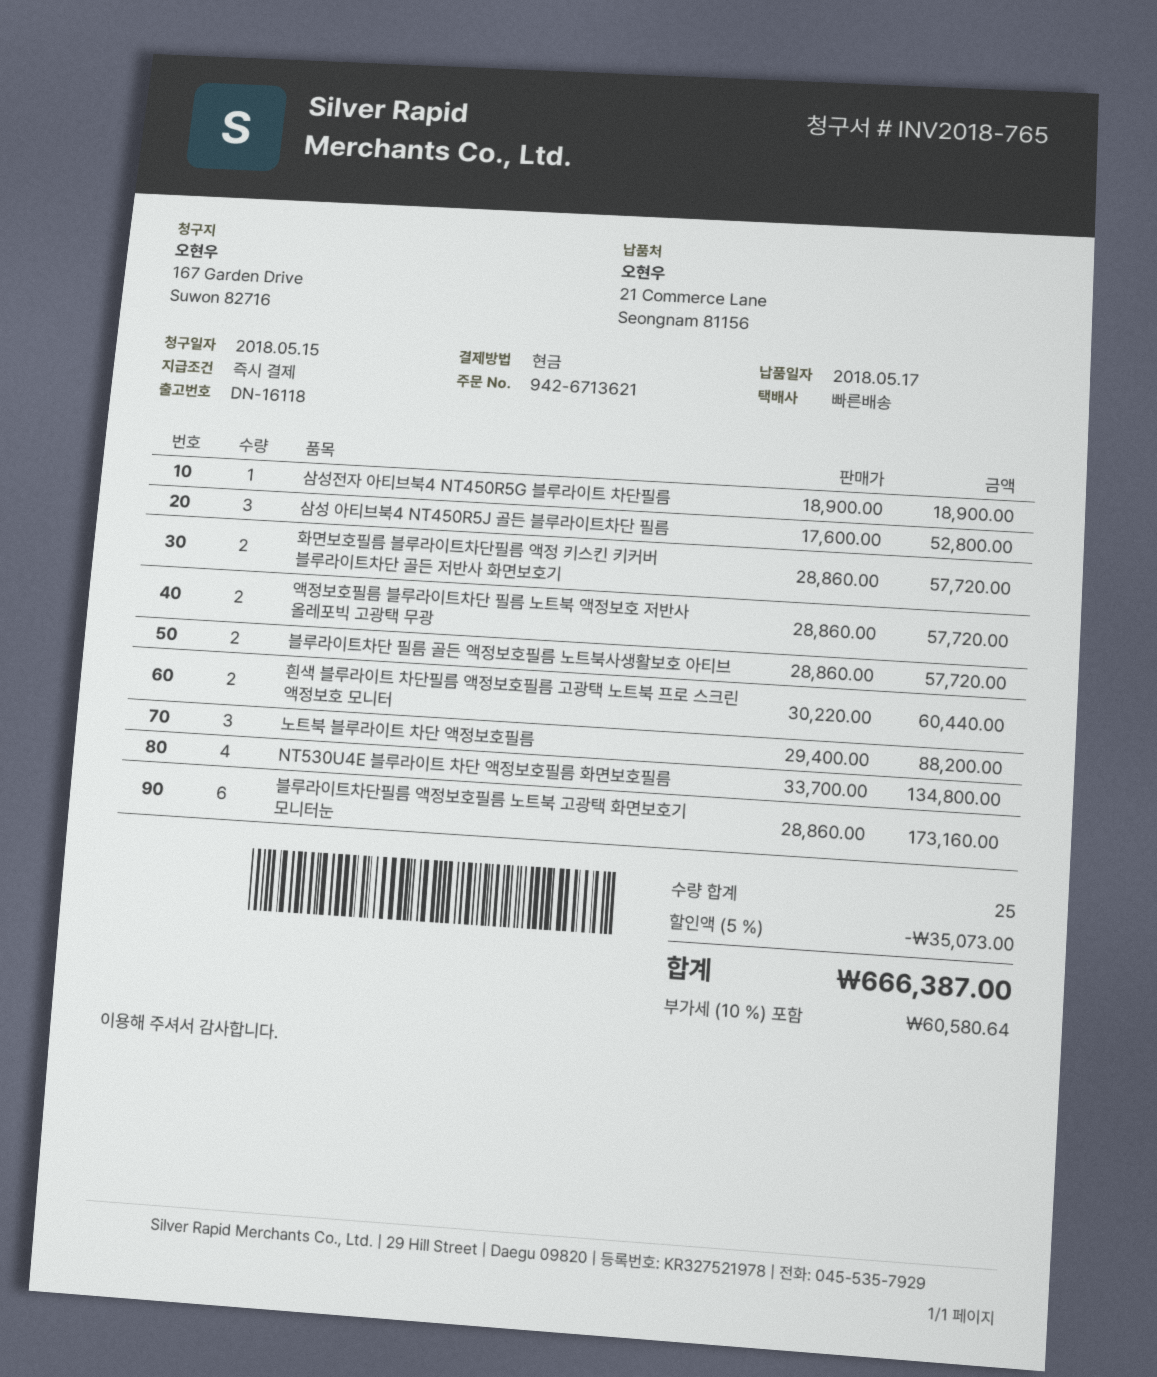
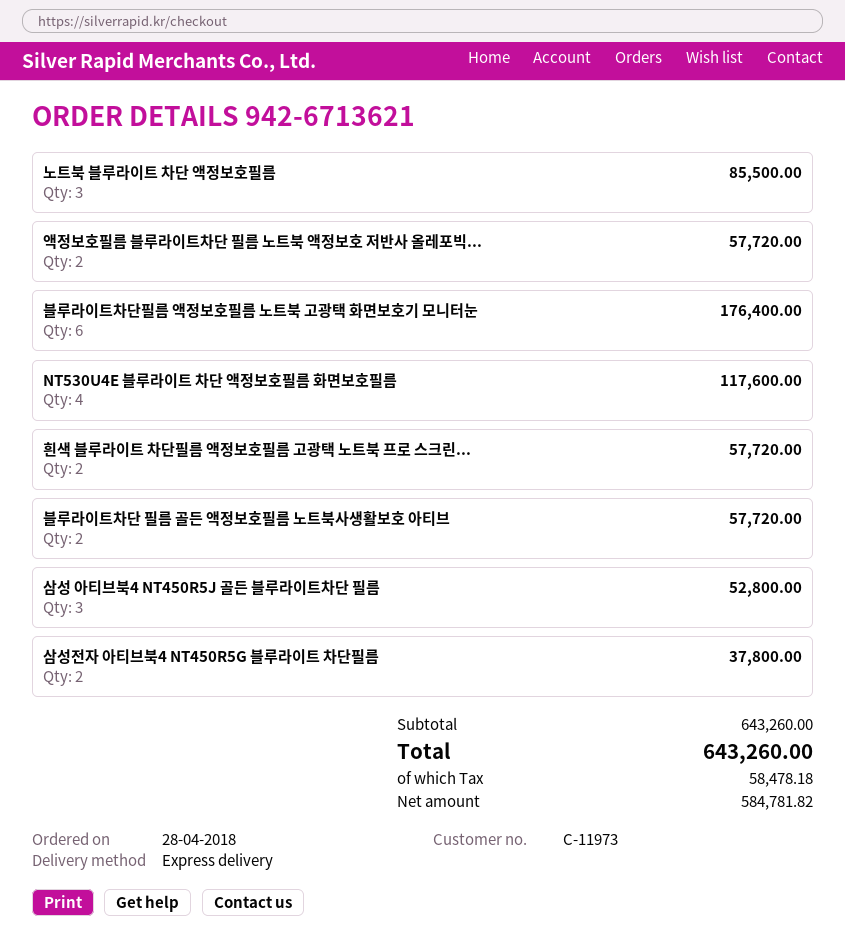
삼성전자 아티브북4 NT450R5G 블루라이트 차단필름: 1 for 18900.00 -> 2 for 37800.00
화면보호필름 블루라이트차단필름 액정 키스킨 키커버 블루라이트차단 골든 저반사 화면보호기: 2 for 57720.00 -> none
흰색 블루라이트 차단필름 액정보호필름 고광택 노트북 프로 스크린 액정보호 모니터: 2 for 60440.00 -> 2 for 57720.00
노트북 블루라이트 차단 액정보호필름: 3 for 88200.00 -> 3 for 85500.00
NT530U4E 블루라이트 차단 액정보호필름 화면보호필름: 4 for 134800.00 -> 4 for 117600.00
블루라이트차단필름 액정보호필름 노트북 고광택 화면보호기 모니터눈: 6 for 173160.00 -> 6 for 176400.00
discount: 5% = 35073.00 -> none
tax: 60580.64 -> 58478.18
total: 666387.00 -> 643260.00

